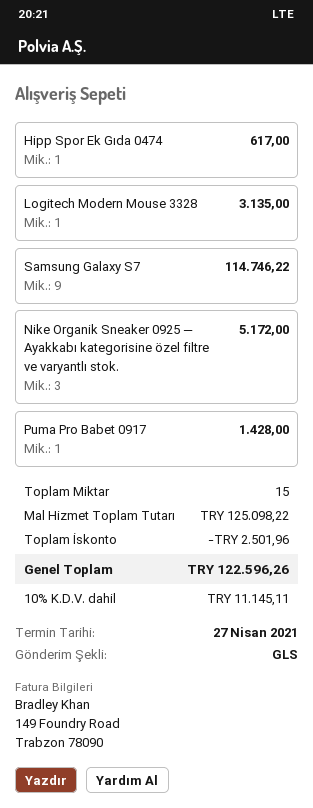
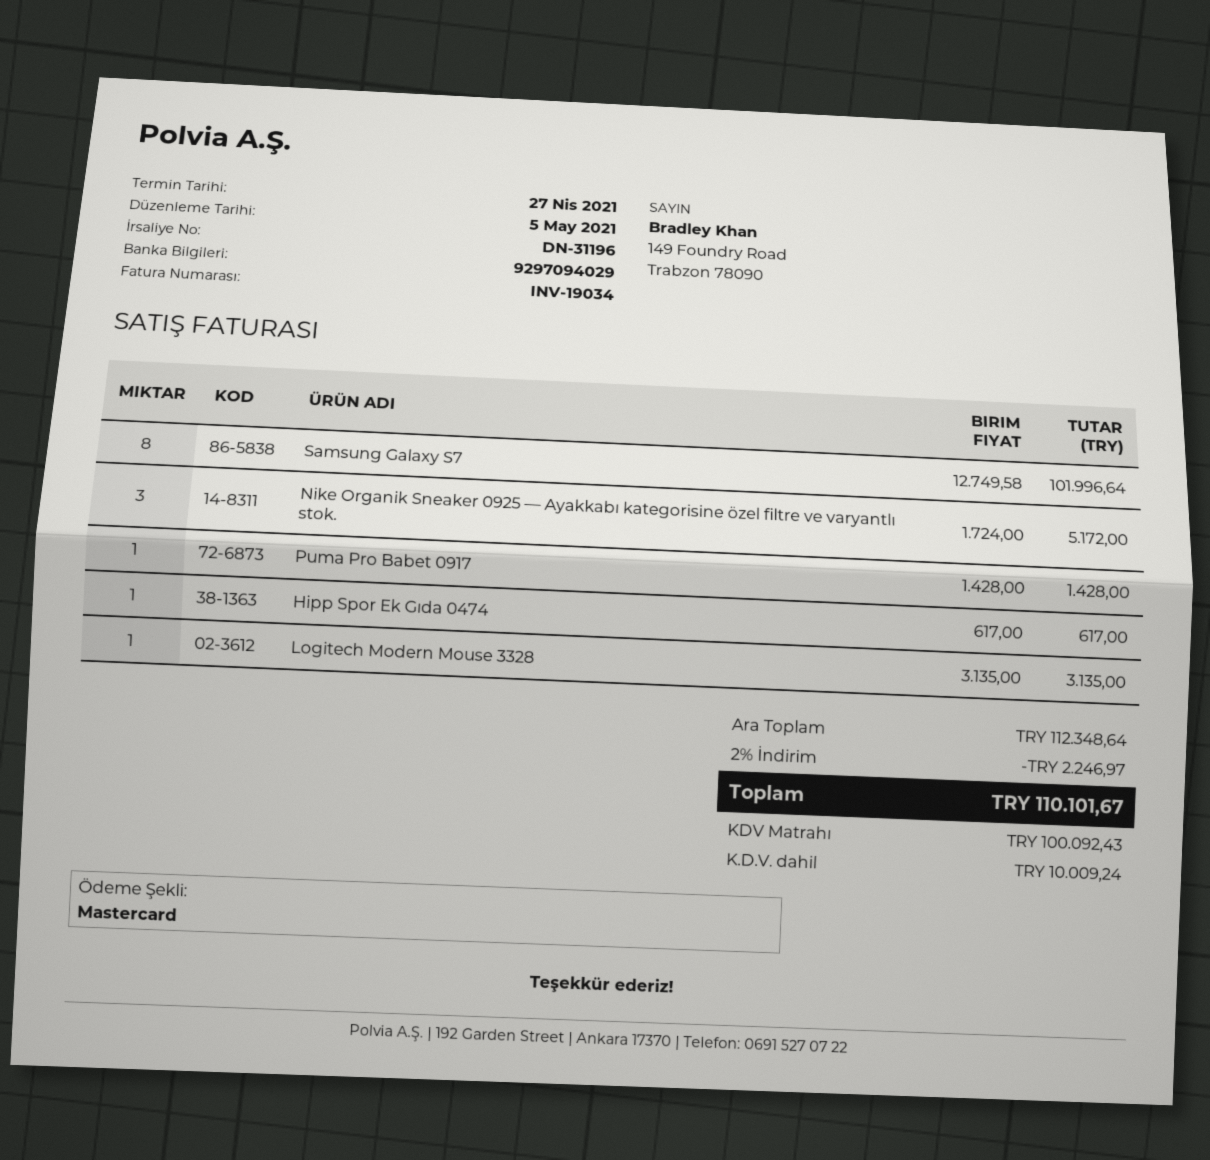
Samsung Galaxy S7: 9 for 114746.22 -> 8 for 101996.64
subtotal: 125098.22 -> 112348.64
discount: 2501.96 -> 2246.97
tax: 11145.11 -> 10009.24
total: 122596.26 -> 110101.67

